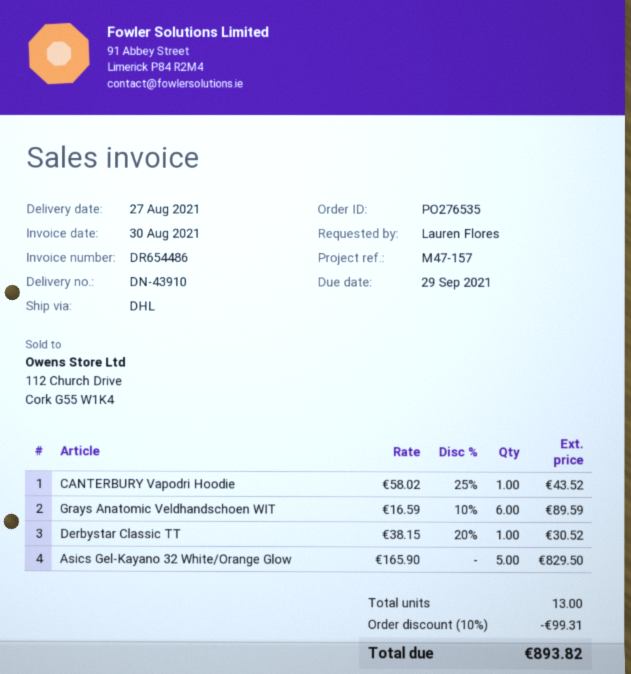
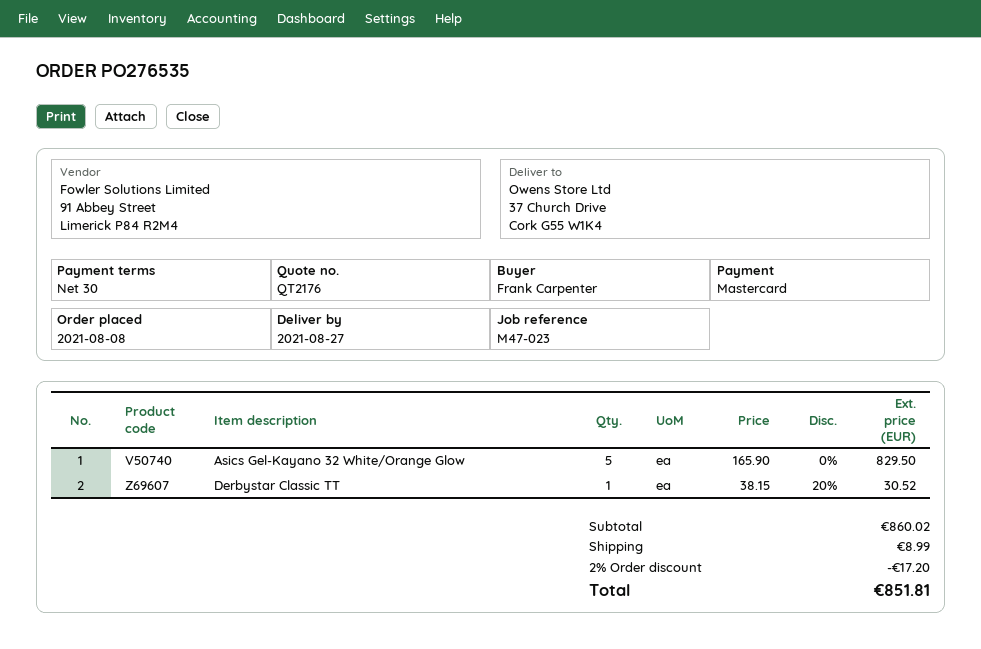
reference: M47-157 -> M47-023
ordered by: Lauren Flores -> Frank Carpenter
CANTERBURY Vapodri Hoodie: 1 x 58.02 - 25% = 43.52 -> none
Grays Anatomic Veldhandschoen WIT: 6 x 16.59 - 10% = 89.59 -> none
discount: 10% = 99.31 -> 2% = 17.20
shipping: none -> 8.99
total: 893.82 -> 851.81

